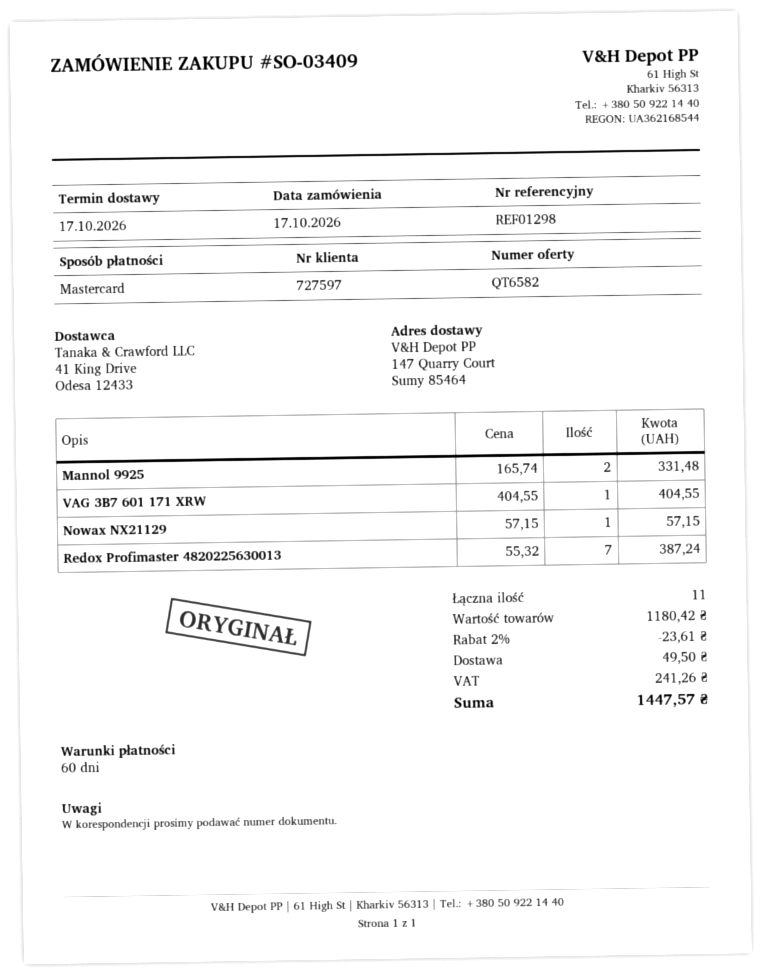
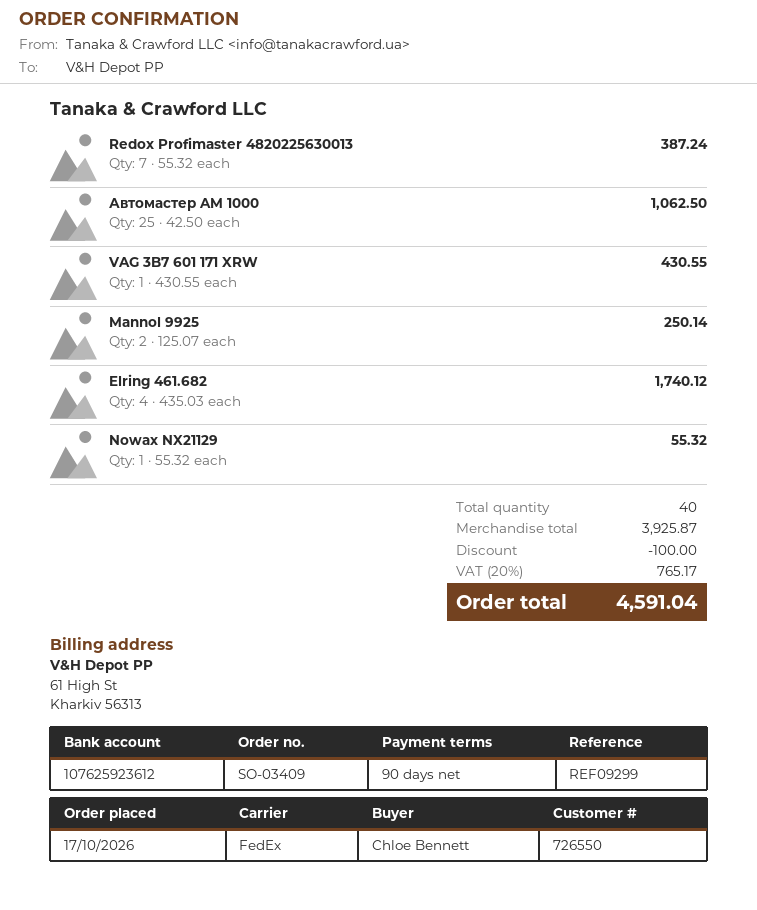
payment terms: 60 days -> 90 days
customer number: 727597 -> 726550
reference: REF01298 -> REF09299
Mannol 9925: 2 x 165.74 = 331.48 -> 2 x 125.07 = 250.14
VAG 3B7 601 171 XRW: 1 x 404.55 = 404.55 -> 1 x 430.55 = 430.55
Nowax NX21129: 1 x 57.15 = 57.15 -> 1 x 55.32 = 55.32
Автомастер AM 1000: none -> 25 x 42.50 = 1062.50
Elring 461.682: none -> 4 x 435.03 = 1740.12
total quantity: 11 -> 40
subtotal: 1180.42 -> 3925.87
discount: 23.61 -> 100.00
shipping: 49.50 -> none
tax: 241.26 -> 765.17
total: 1447.57 -> 4591.04

